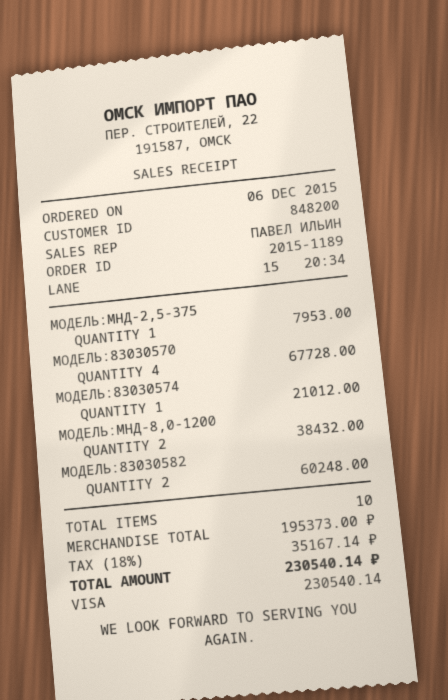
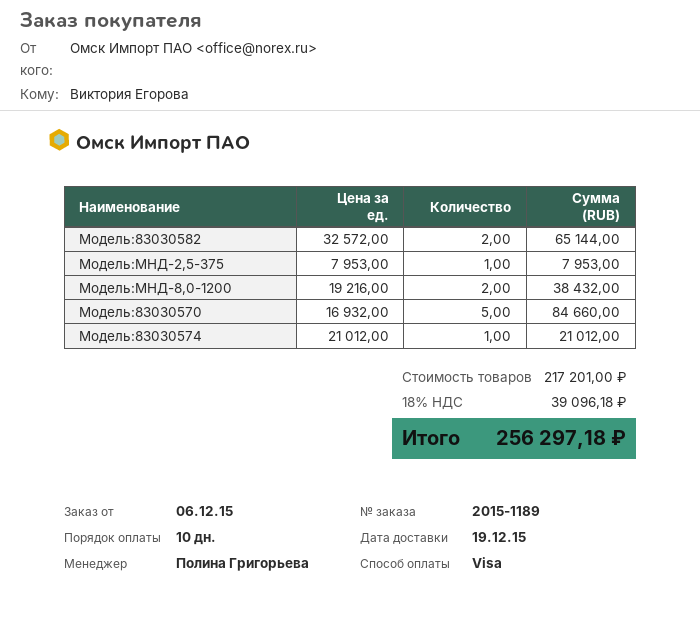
sales rep: ПАВЕЛ ИЛЬИН -> Полина Григорьева
МОДЕЛЬ:83030570: 4 for 67728.00 -> 5 for 84660.00
МОДЕЛЬ:83030582: 2 for 60248.00 -> 2 for 65144.00
subtotal: 195373.00 -> 217201.00
tax: 18% = 35167.14 -> 18% = 39096.18
total: 230540.14 -> 256297.18

